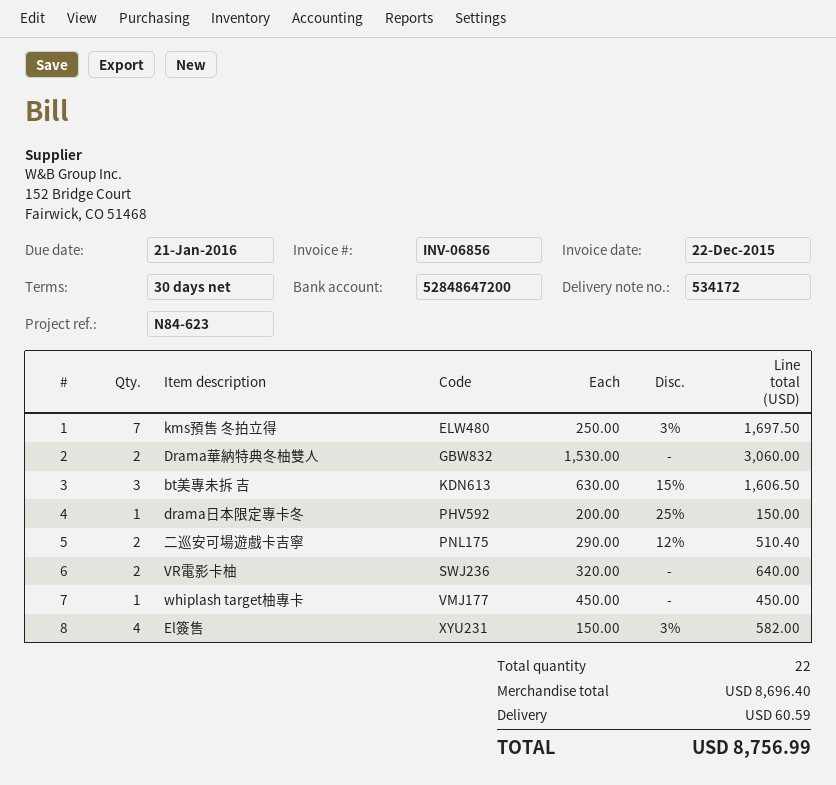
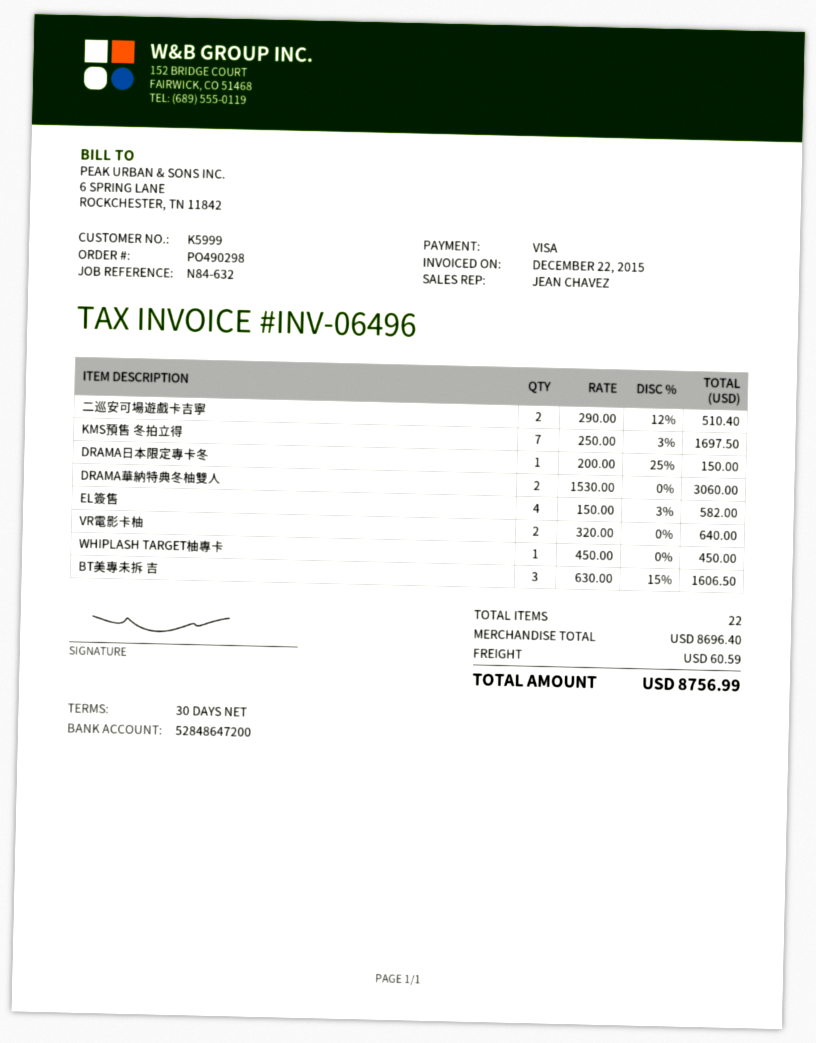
invoice number: INV-06856 -> INV-06496
reference: N84-623 -> N84-632

